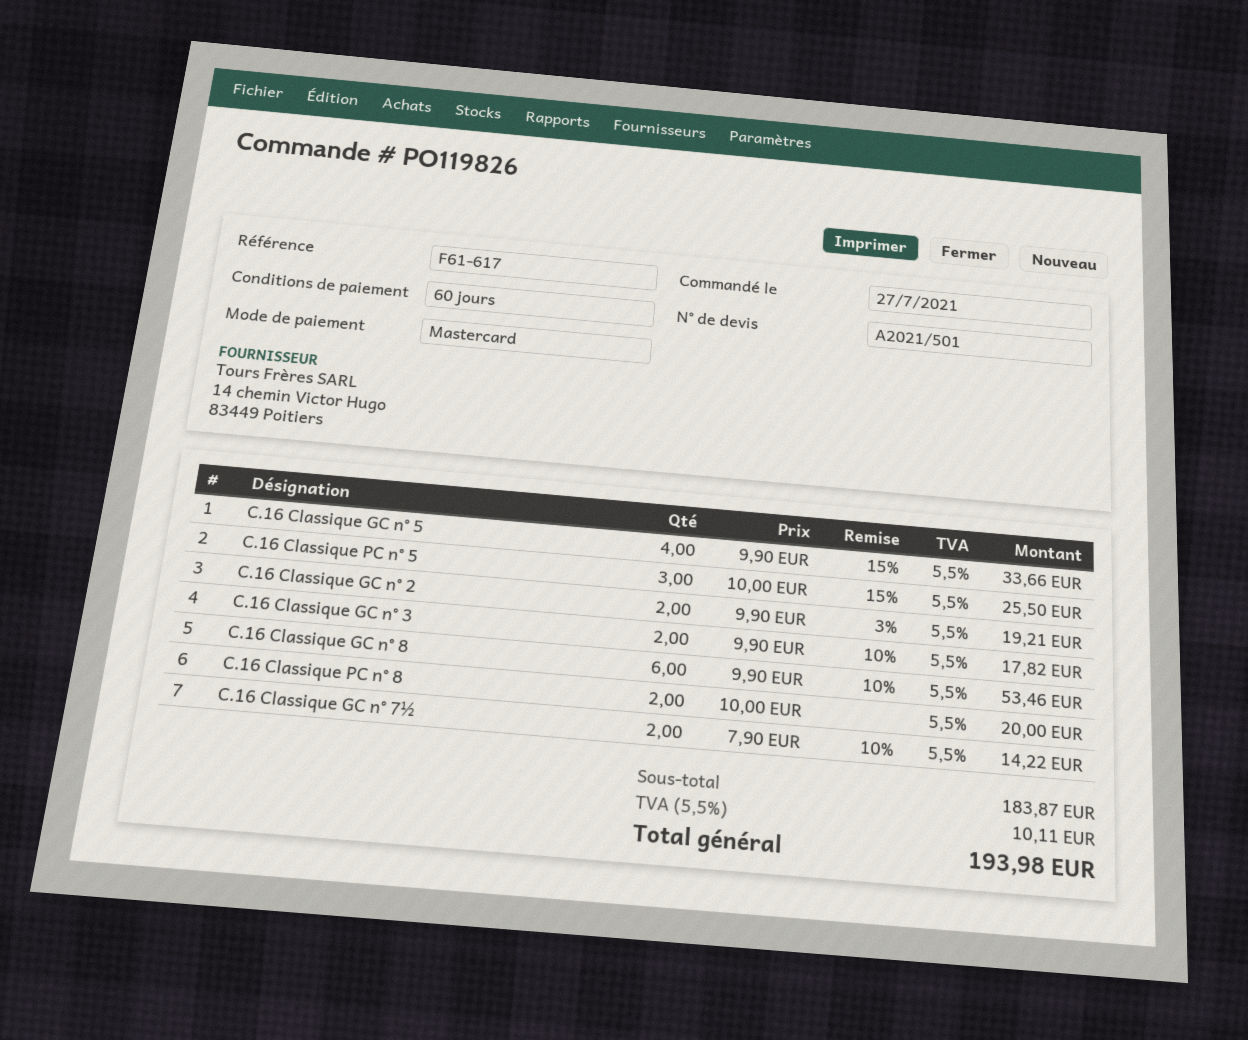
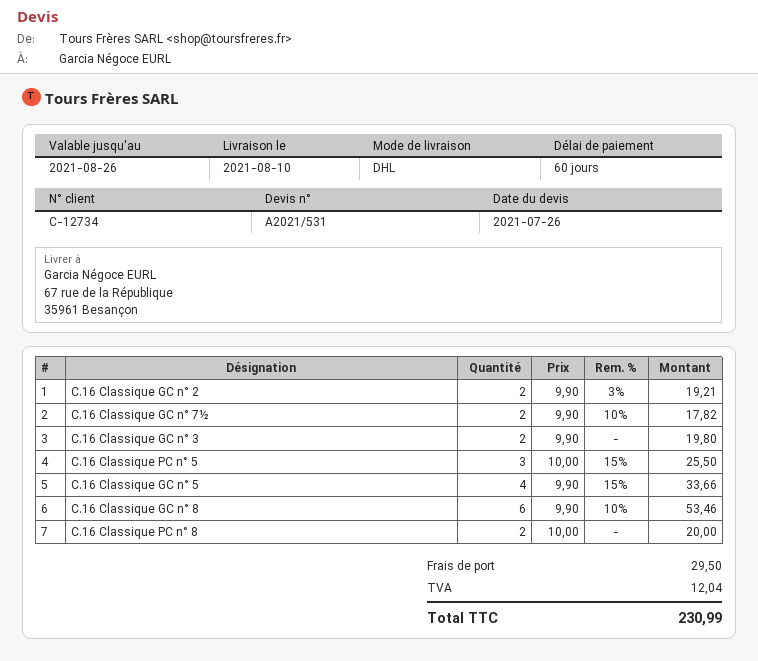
quote number: A2021/501 -> A2021/531
C.16 Classique GC n° 3: 2 x 9.90 - 10% = 17.82 -> 2 x 9.90 = 19.80
C.16 Classique GC n° 7½: 2 x 7.90 - 10% = 14.22 -> 2 x 9.90 - 10% = 17.82
shipping: none -> 29.50
tax: 10.11 -> 12.04
total: 193.98 -> 230.99

